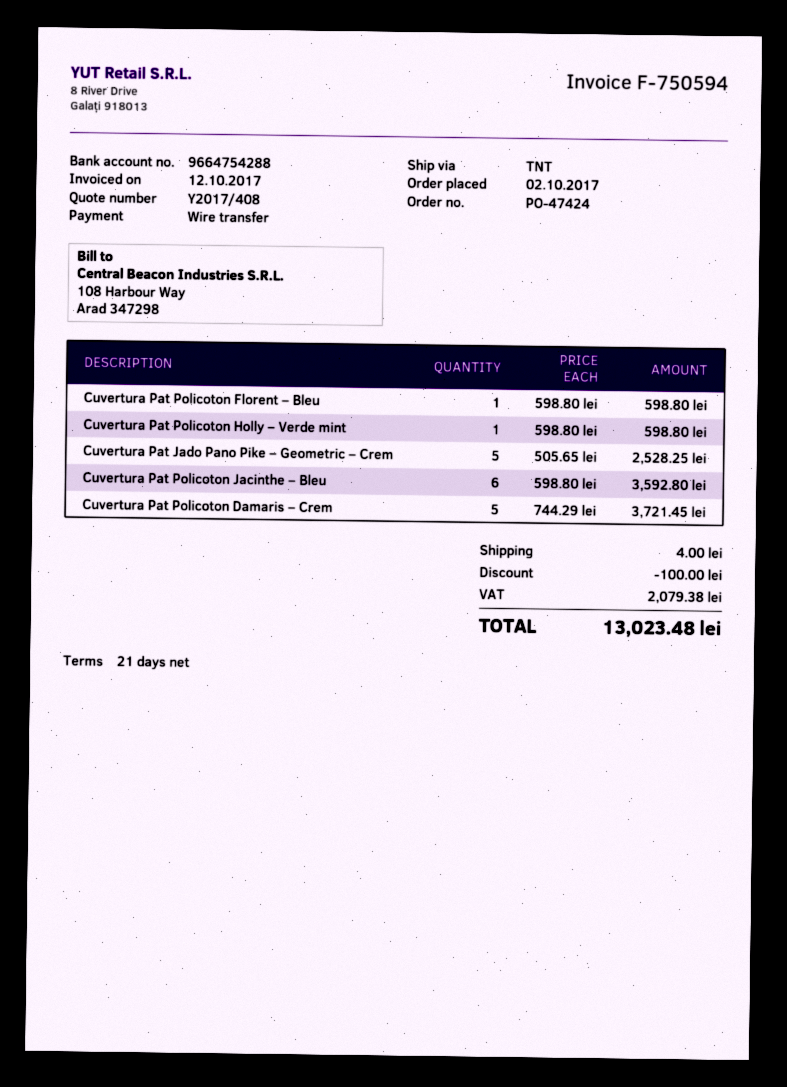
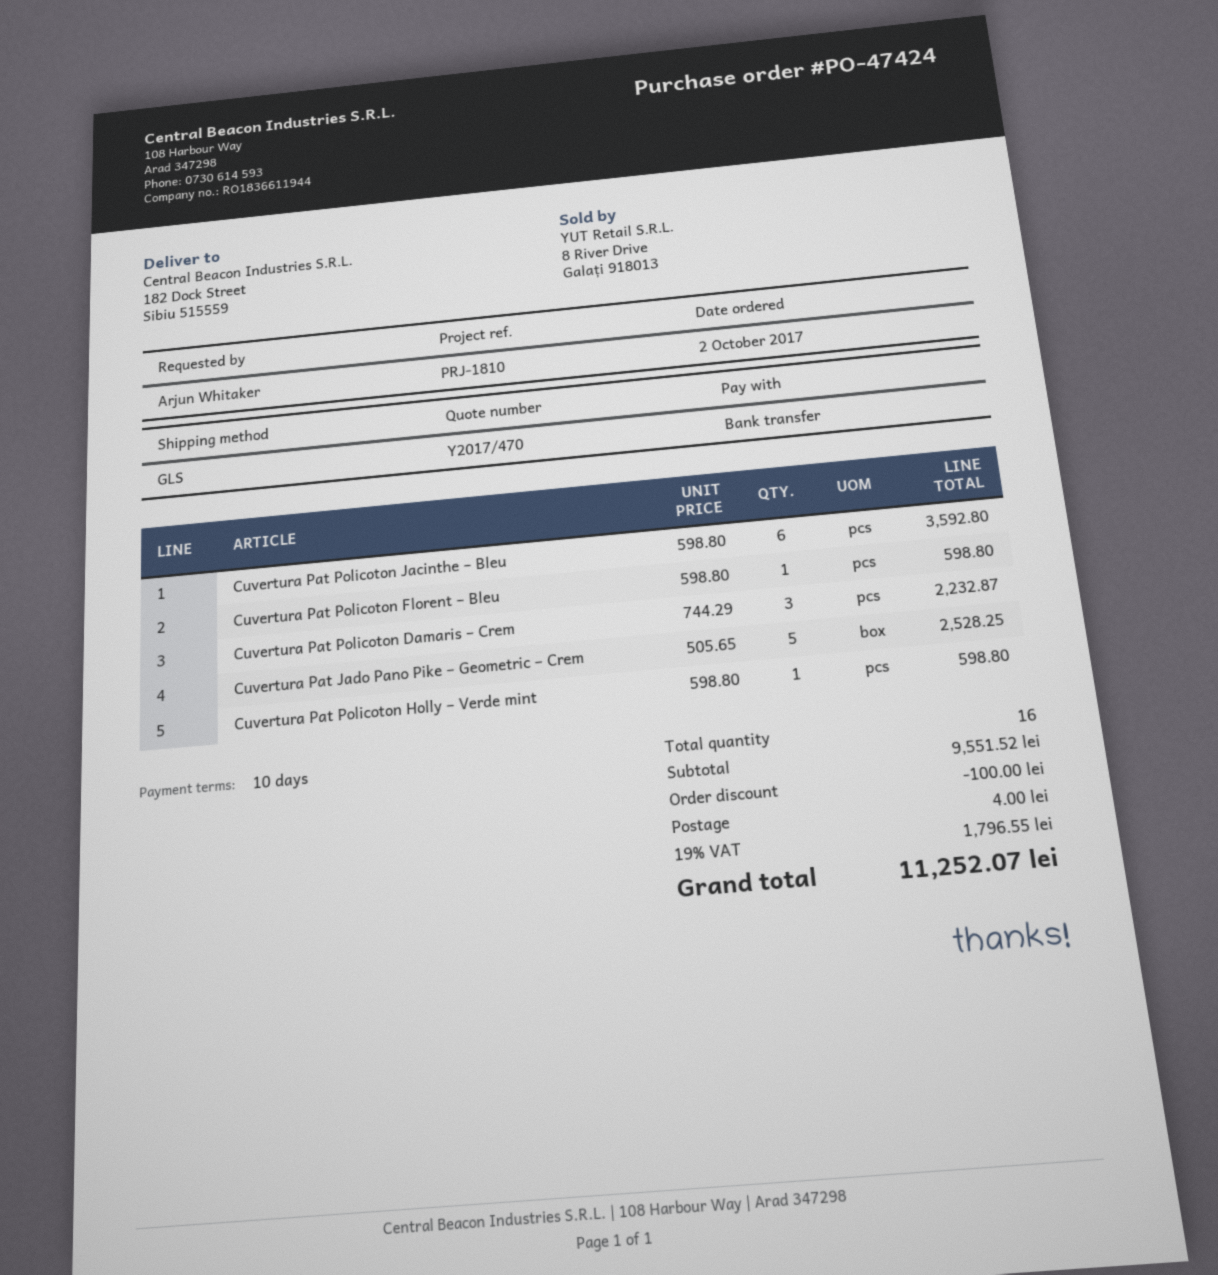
quote number: Y2017/408 -> Y2017/470
payment terms: 21 days -> 10 days
shipping method: TNT -> GLS
Cuvertura Pat Policoton Damaris – Crem: 5 x 744.29 = 3721.45 -> 3 x 744.29 = 2232.87
tax: 2079.38 -> 1796.55
total: 13023.48 -> 11252.07

